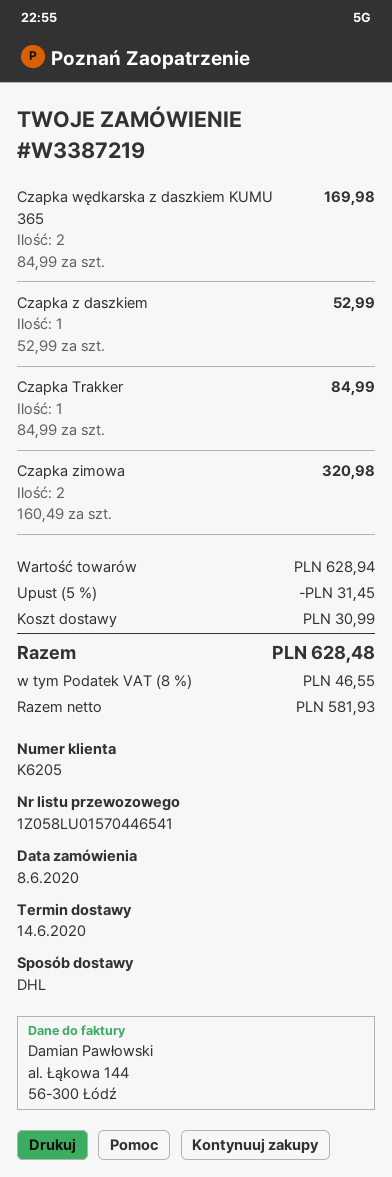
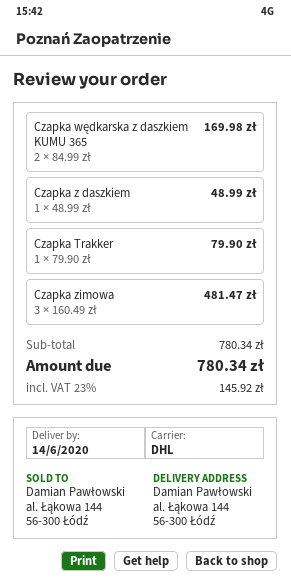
Czapka z daszkiem: 1 x 52.99 = 52.99 -> 1 x 48.99 = 48.99
Czapka Trakker: 1 x 84.99 = 84.99 -> 1 x 79.90 = 79.90
Czapka zimowa: 2 x 160.49 = 320.98 -> 3 x 160.49 = 481.47
subtotal: 628.94 -> 780.34
discount: 5% = 31.45 -> none
shipping: 30.99 -> none
tax: 8% = 46.55 -> 23% = 145.92
total: 628.48 -> 780.34

